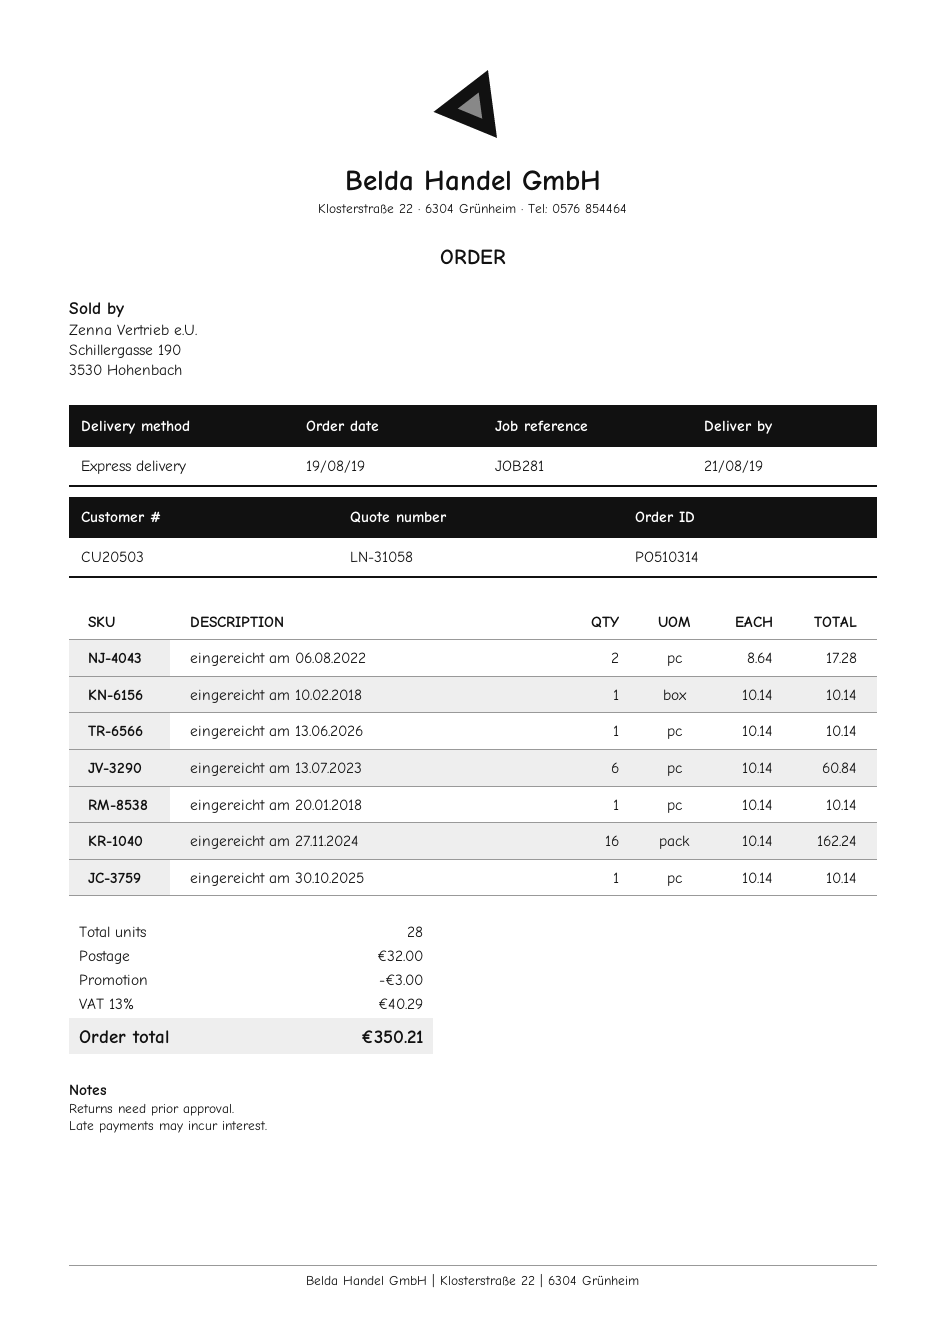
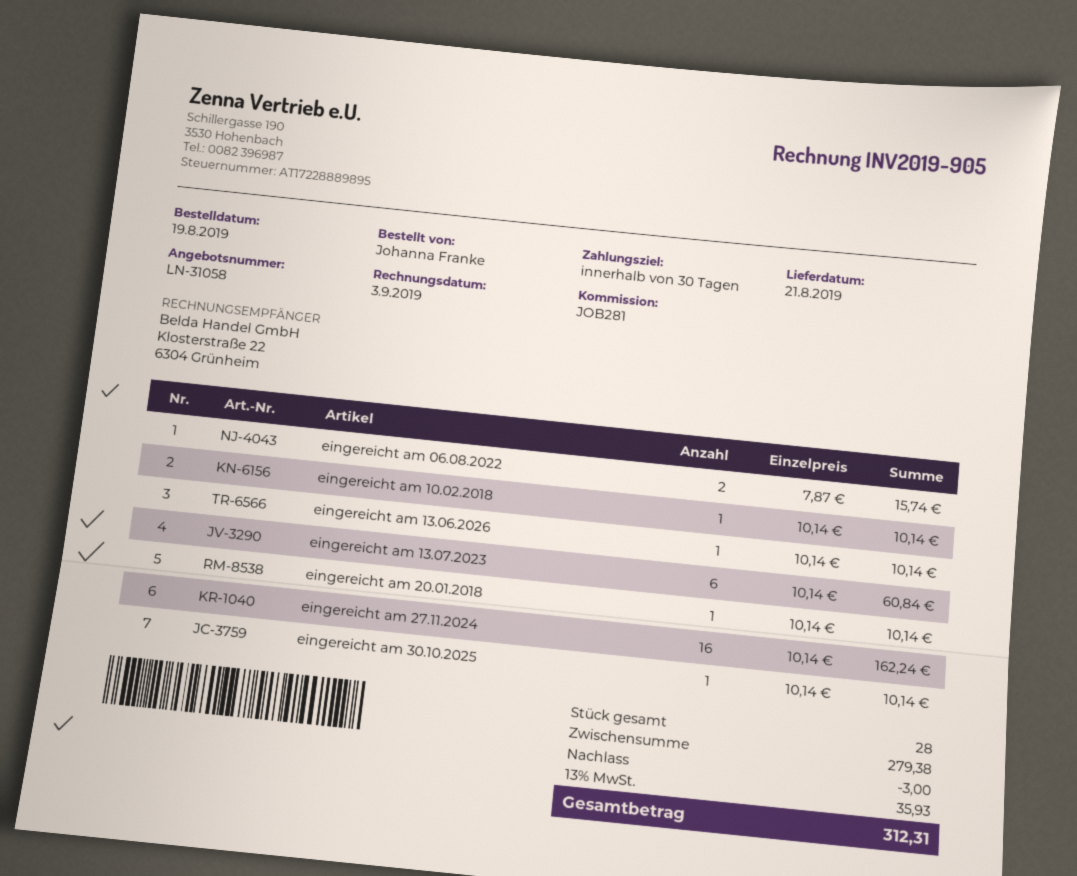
eingereicht am 06.08.2022: 2 x 8.64 = 17.28 -> 2 x 7.87 = 15.74
shipping: 32.00 -> none
tax: 13% = 40.29 -> 13% = 35.93
total: 350.21 -> 312.31

